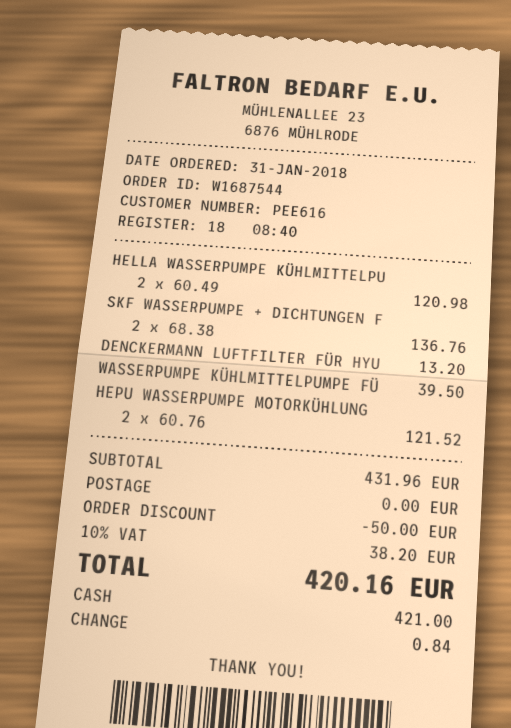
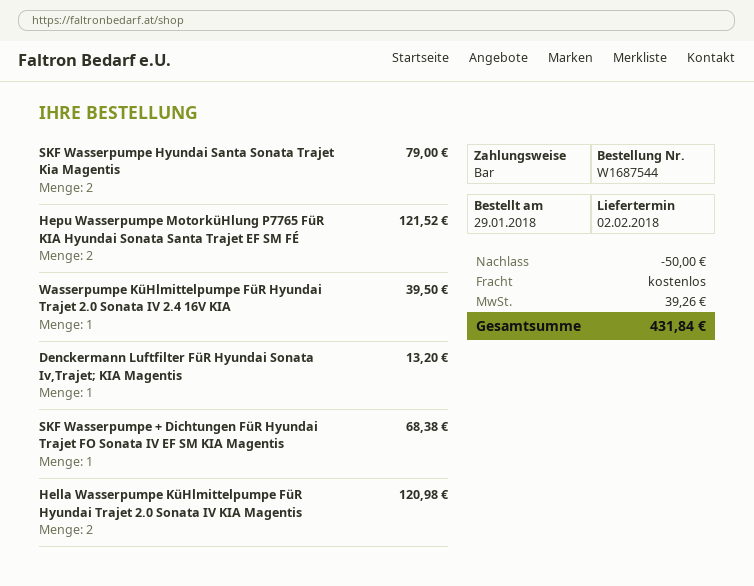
order date: 2018-01-31 -> 2018-01-29
SKF WASSERPUMPE + DICHTUNGEN F: 2 for 136.76 -> 1 for 68.38
SKF Wasserpumpe Hyundai Santa Sonata Trajet Kia Magentis: none -> 2 for 79.00
tax: 38.20 -> 39.26
total: 420.16 -> 431.84

